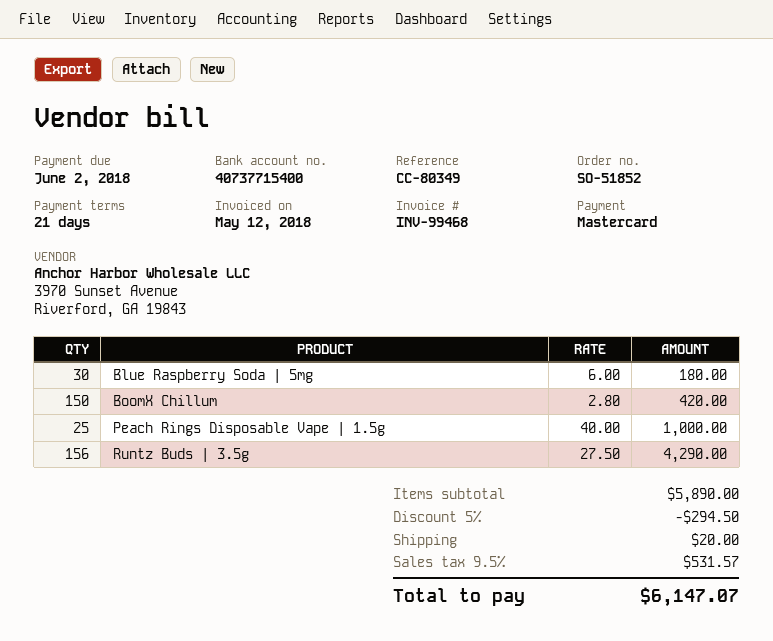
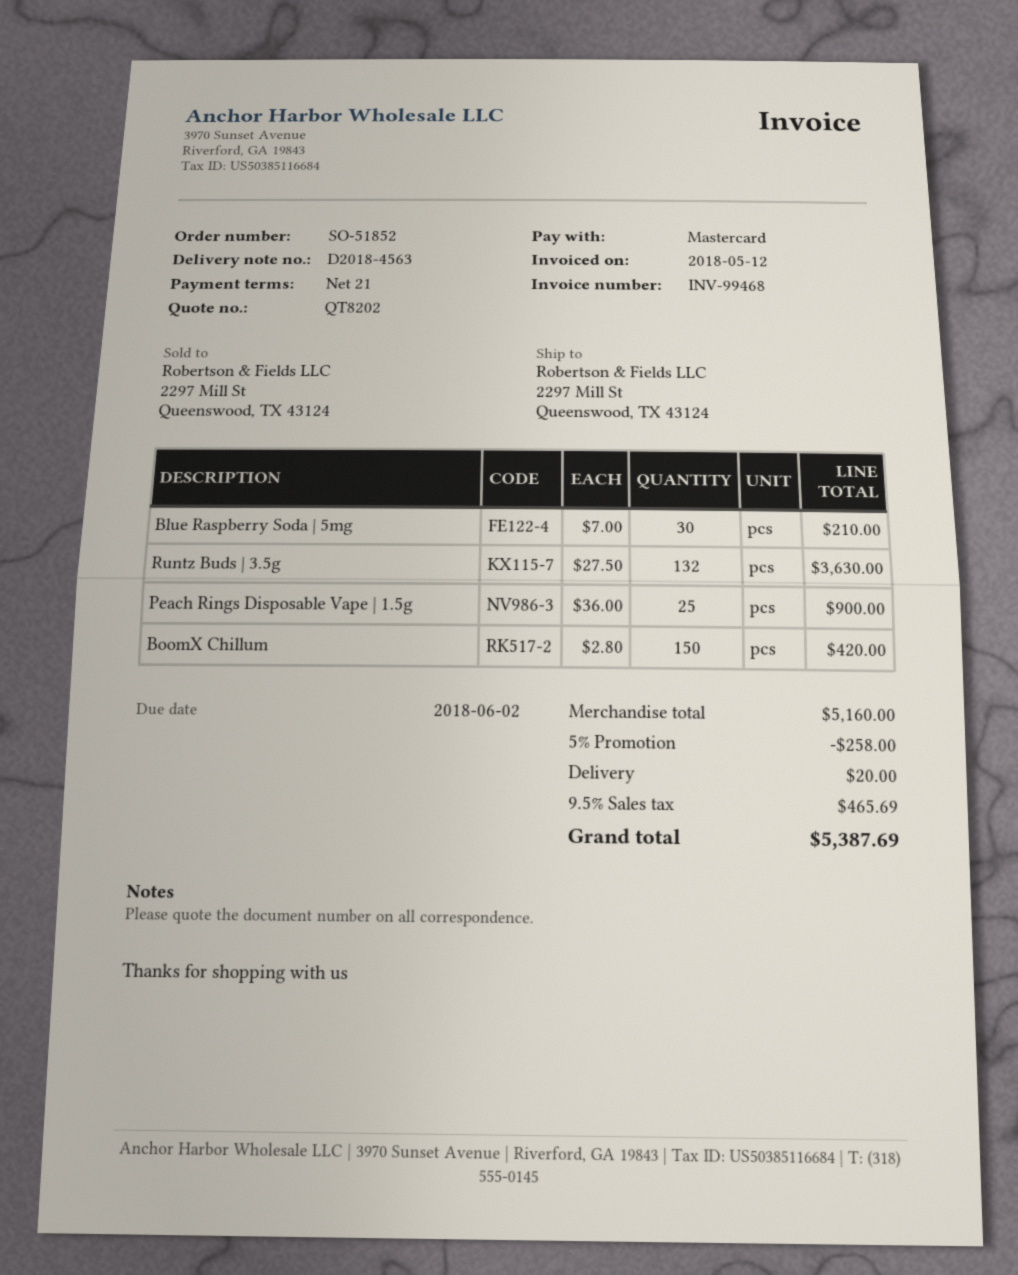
Blue Raspberry Soda | 5mg: 30 x 6.00 = 180.00 -> 30 x 7.00 = 210.00
Peach Rings Disposable Vape | 1.5g: 25 x 40.00 = 1000.00 -> 25 x 36.00 = 900.00
Runtz Buds | 3.5g: 156 x 27.50 = 4290.00 -> 132 x 27.50 = 3630.00
subtotal: 5890.00 -> 5160.00
discount: 5% = 294.50 -> 5% = 258.00
tax: 9.5% = 531.57 -> 9.5% = 465.69
total: 6147.07 -> 5387.69

